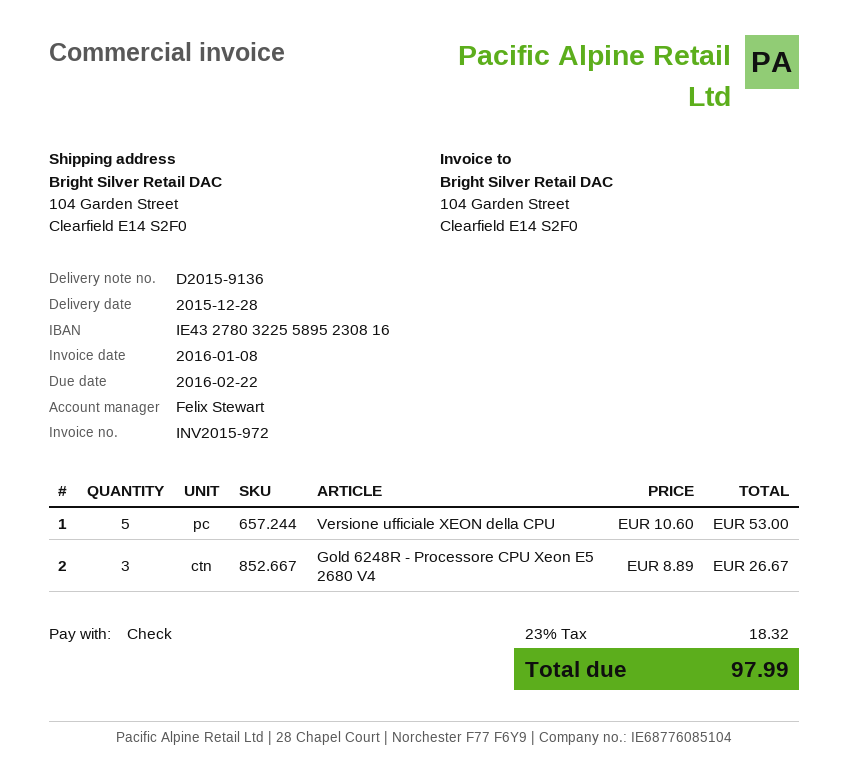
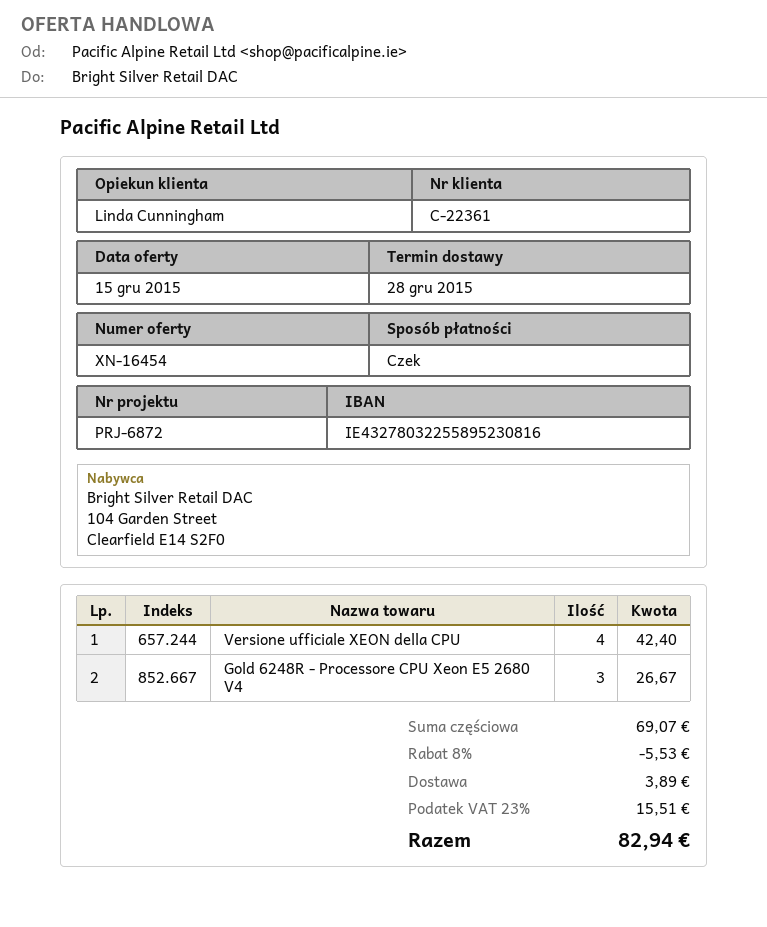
sales rep: Felix Stewart -> Linda Cunningham
Versione ufficiale XEON della CPU: 5 for 53.00 -> 4 for 42.40
discount: none -> 8% = 5.53
shipping: none -> 3.89
tax: 23% = 18.32 -> 23% = 15.51
total: 97.99 -> 82.94

